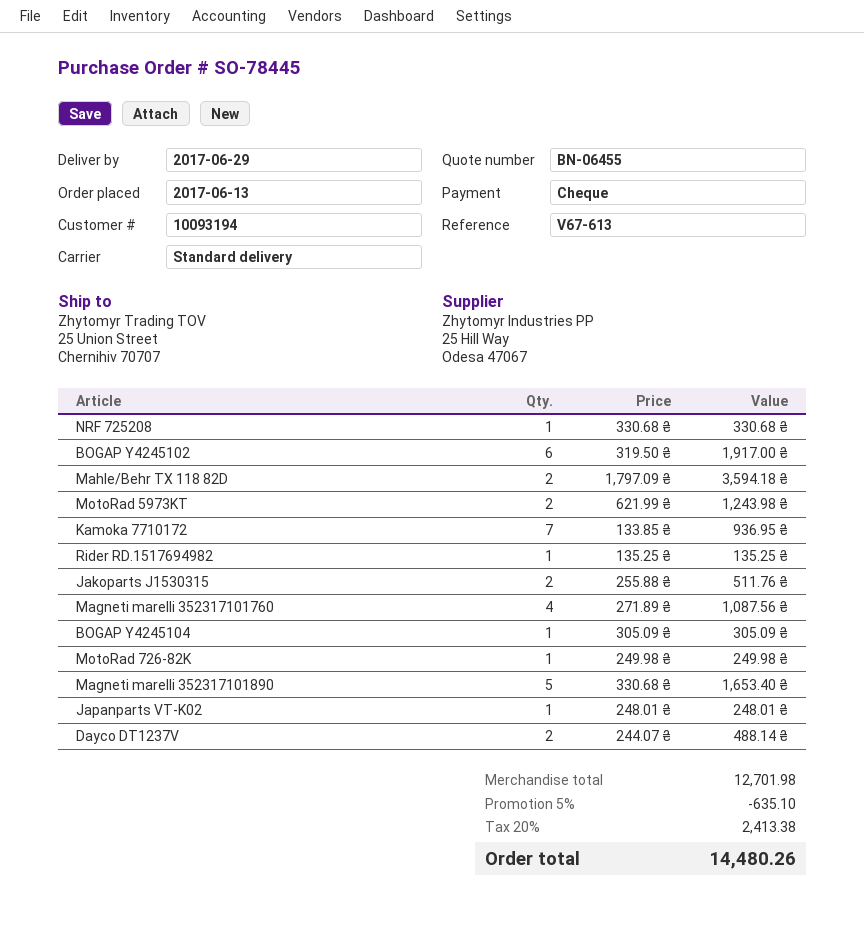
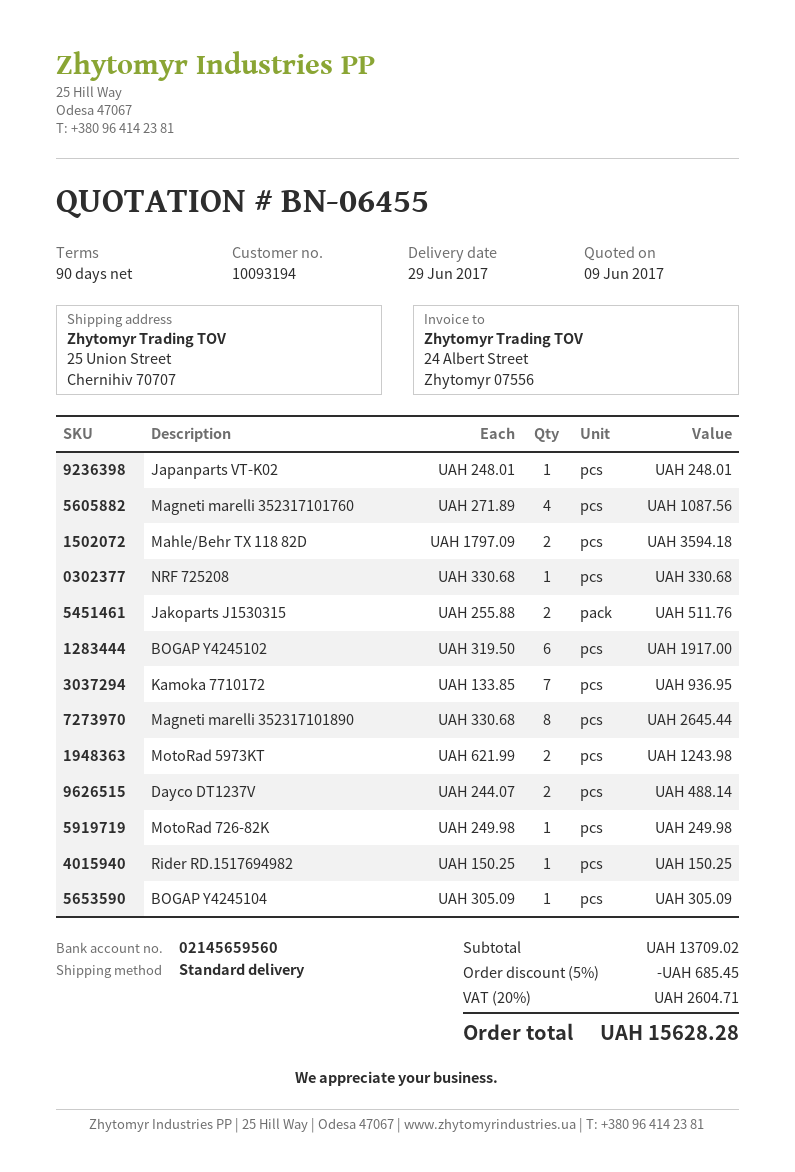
Rider RD.1517694982: 1 x 135.25 = 135.25 -> 1 x 150.25 = 150.25
Magneti marelli 352317101890: 5 x 330.68 = 1653.40 -> 8 x 330.68 = 2645.44
subtotal: 12701.98 -> 13709.02
discount: 5% = 635.10 -> 5% = 685.45
tax: 20% = 2413.38 -> 20% = 2604.71
total: 14480.26 -> 15628.28

